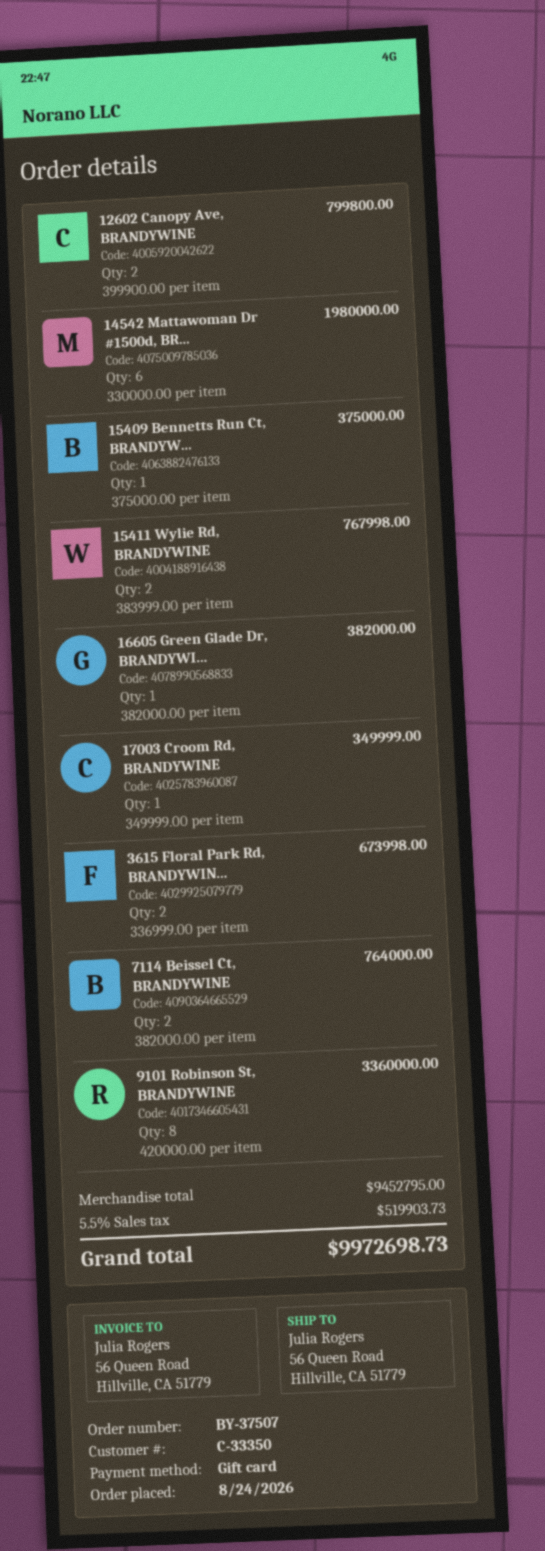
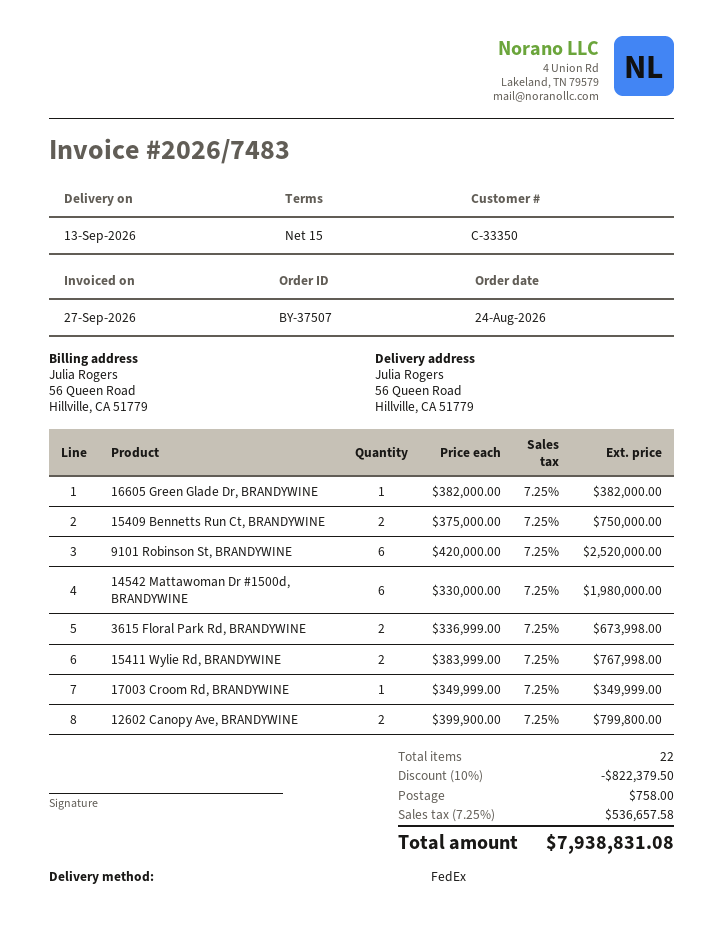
15409 Bennetts Run Ct, BRANDYW...: 1 x 375000.00 = 375000.00 -> 2 x 375000.00 = 750000.00
7114 Beissel Ct, BRANDYWINE: 2 x 382000.00 = 764000.00 -> none
9101 Robinson St, BRANDYWINE: 8 x 420000.00 = 3360000.00 -> 6 x 420000.00 = 2520000.00
discount: none -> 10% = 822379.50
shipping: none -> 758.00
tax: 5.5% = 519903.73 -> 7.25% = 536657.58
total: 9972698.73 -> 7938831.08

